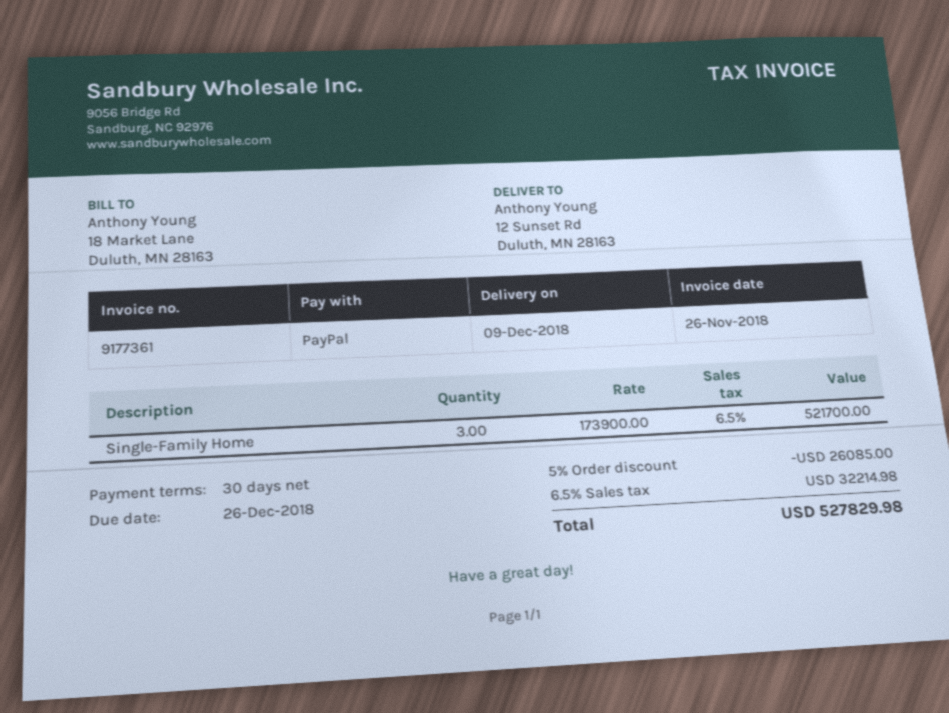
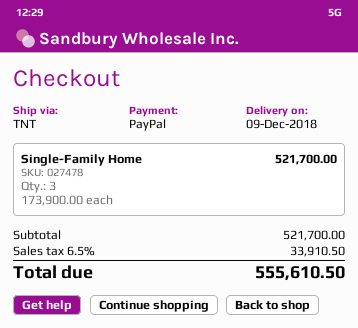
discount: 5% = 26085.00 -> none
tax: 6.5% = 32214.98 -> 6.5% = 33910.50
total: 527829.98 -> 555610.50

